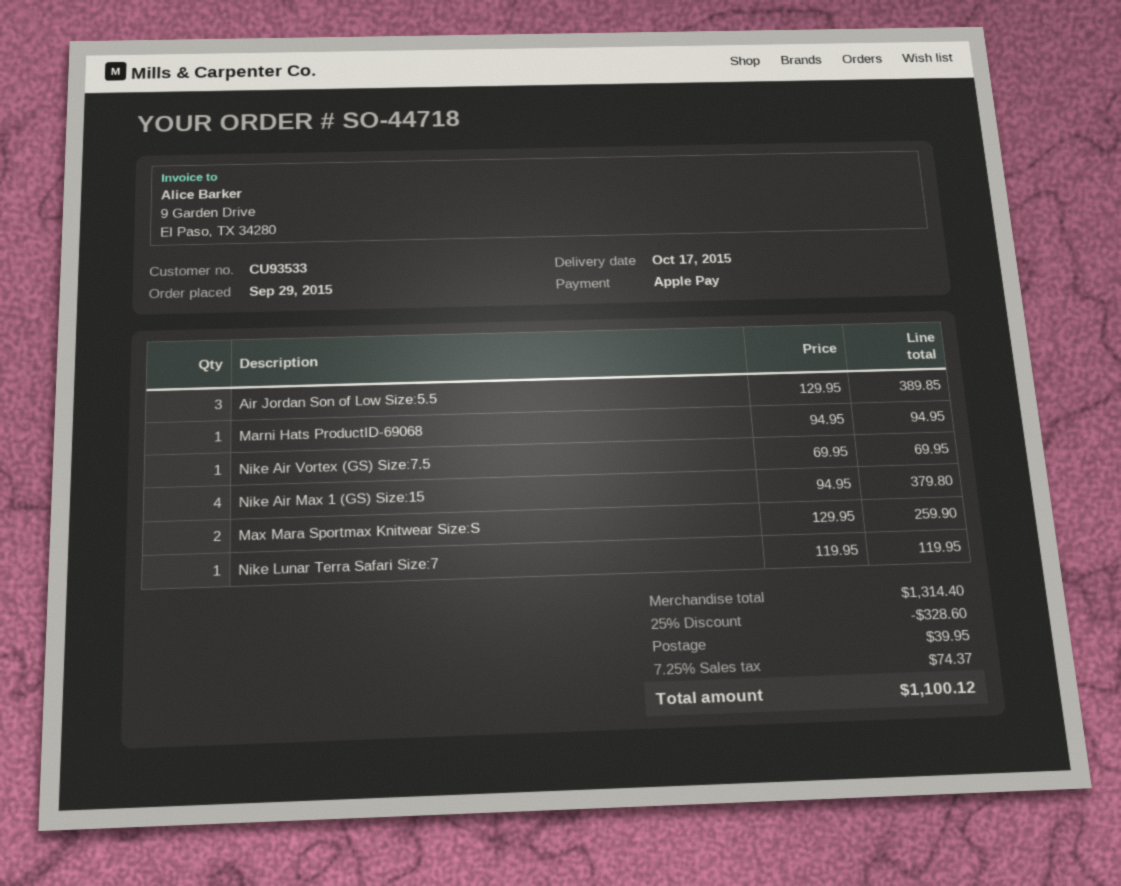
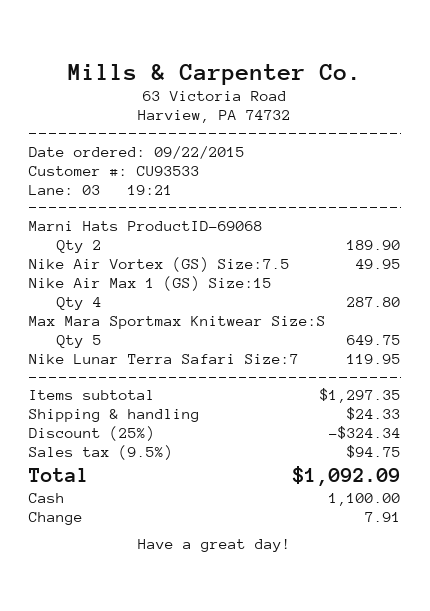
order date: 2015-09-29 -> 2015-09-22
payment method: Apple Pay -> cash
Air Jordan Son of Low Size:5.5: 3 for 389.85 -> none
Marni Hats ProductID-69068: 1 for 94.95 -> 2 for 189.90
Nike Air Vortex (GS) Size:7.5: 1 for 69.95 -> 1 for 49.95
Nike Air Max 1 (GS) Size:15: 4 for 379.80 -> 4 for 287.80
Max Mara Sportmax Knitwear Size:S: 2 for 259.90 -> 5 for 649.75
subtotal: 1314.40 -> 1297.35
discount: 25% = 328.60 -> 25% = 324.34
shipping: 39.95 -> 24.33
tax: 7.25% = 74.37 -> 9.5% = 94.75
total: 1100.12 -> 1092.09

